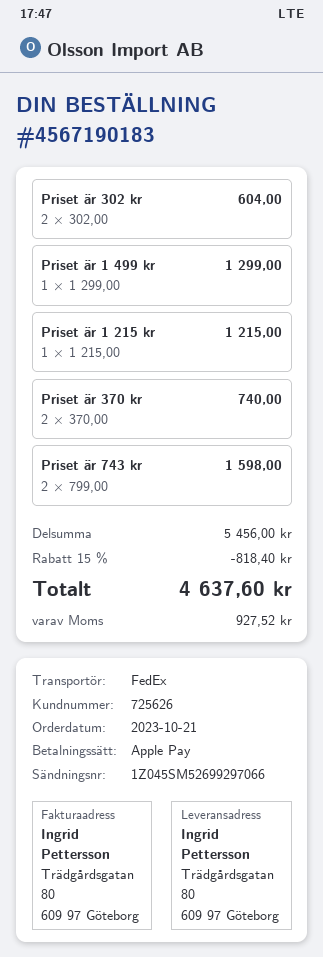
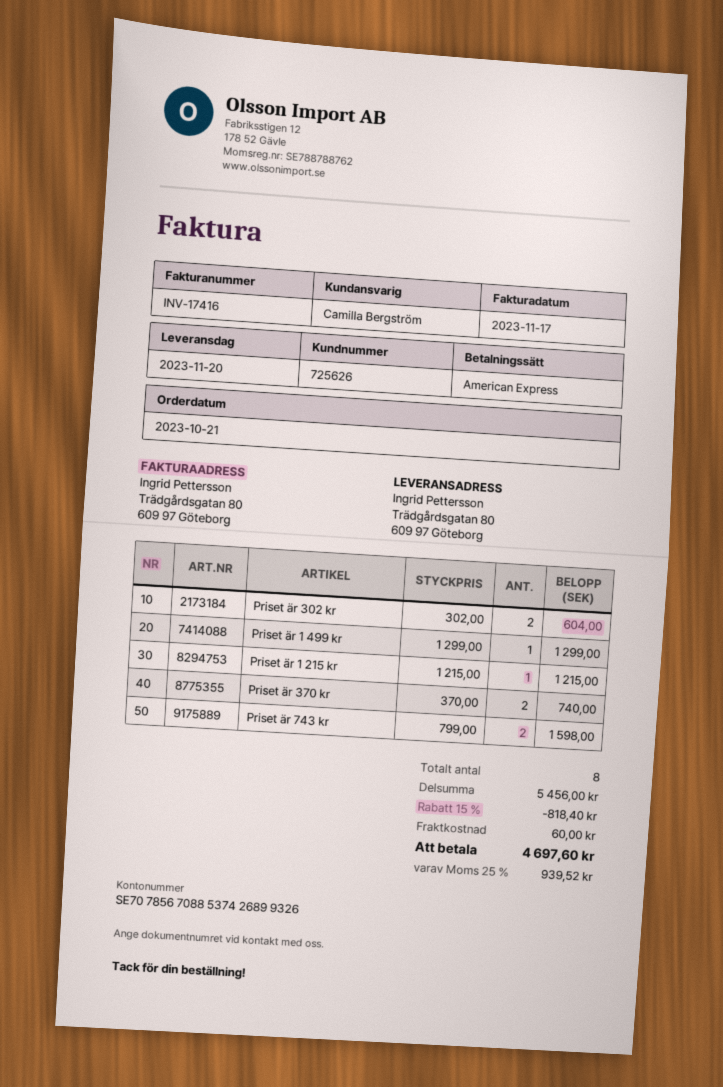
payment method: Apple Pay -> American Express
shipping: none -> 60.00
tax: 927.52 -> 939.52
total: 4637.60 -> 4697.60

